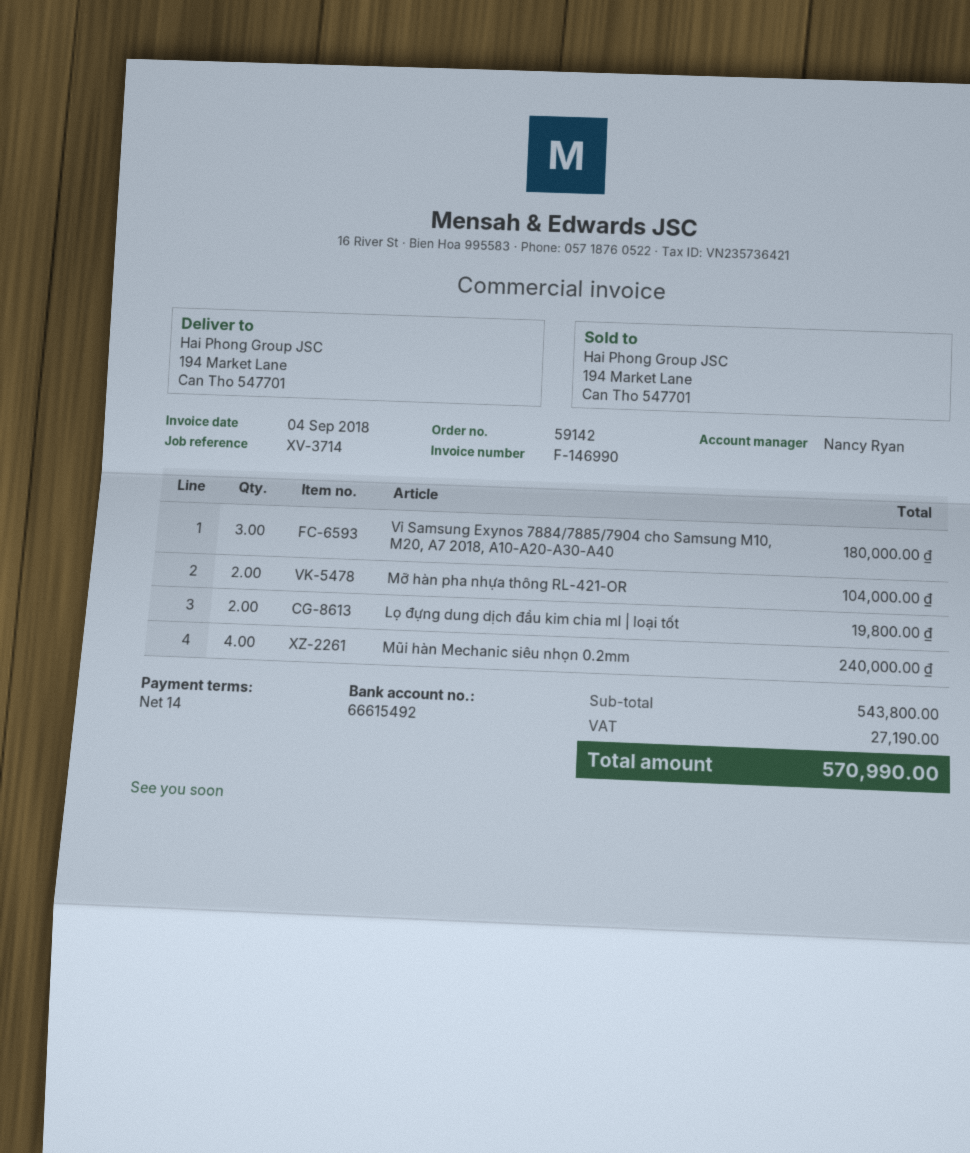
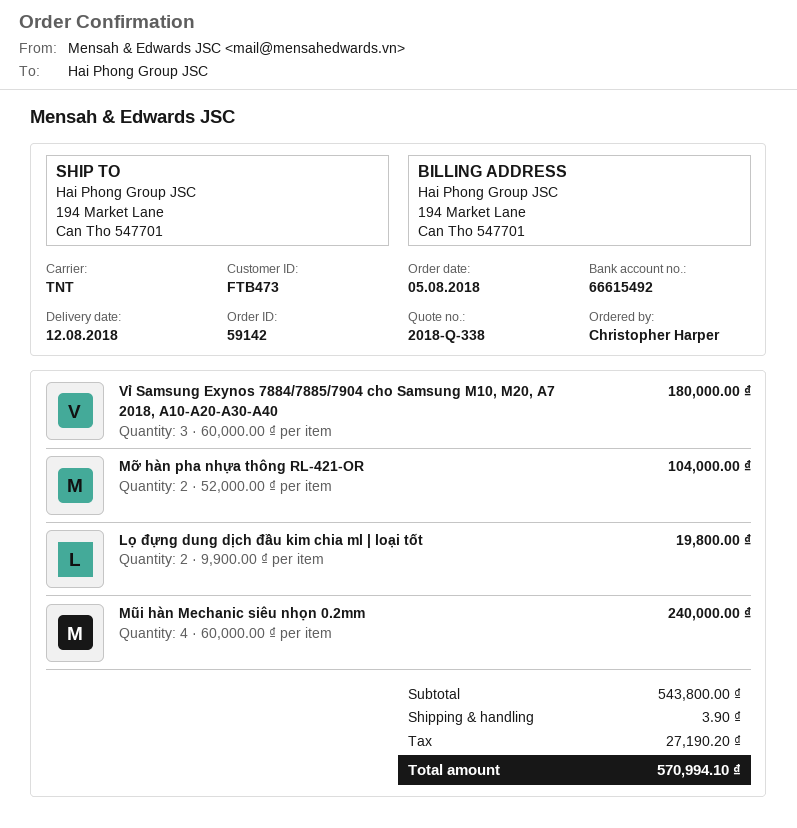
shipping: none -> 3.90
tax: 27190.00 -> 27190.20
total: 570990.00 -> 570994.10

